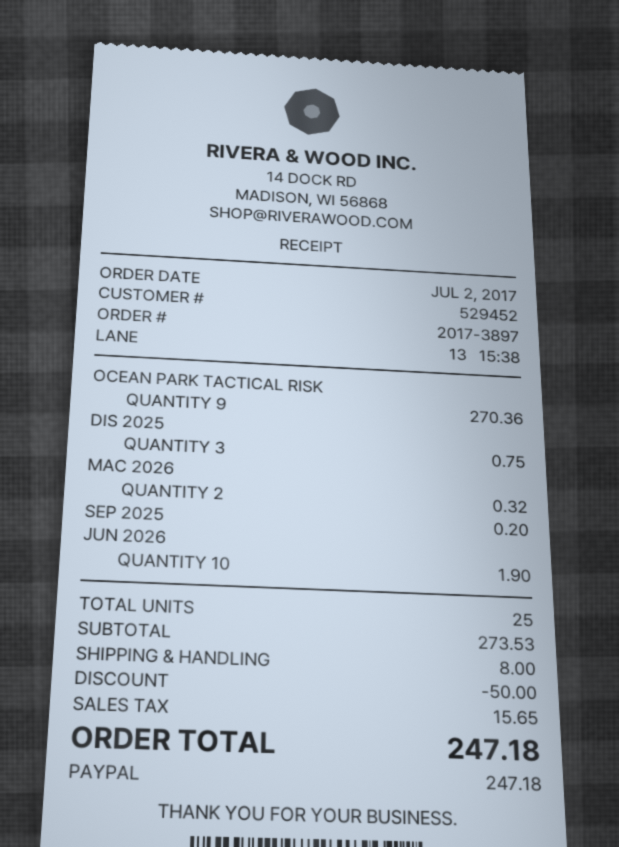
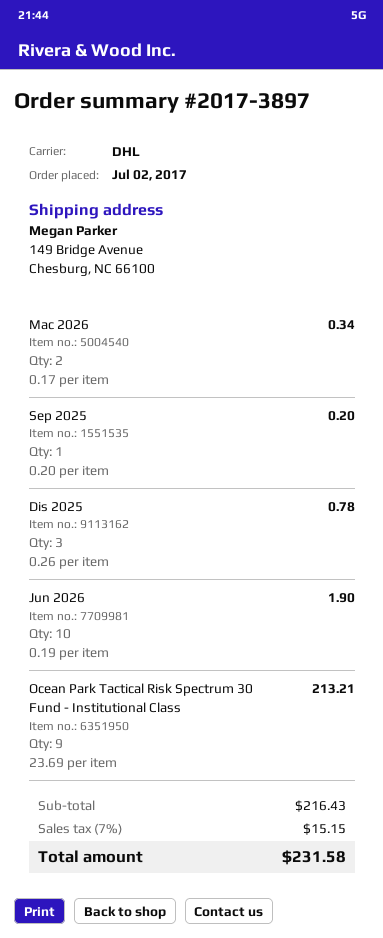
OCEAN PARK TACTICAL RISK: 9 for 270.36 -> 9 for 213.21
DIS 2025: 3 for 0.75 -> 3 for 0.78
MAC 2026: 2 for 0.32 -> 2 for 0.34
subtotal: 273.53 -> 216.43
discount: 50.00 -> none
shipping: 8.00 -> none
tax: 15.65 -> 15.15
total: 247.18 -> 231.58

